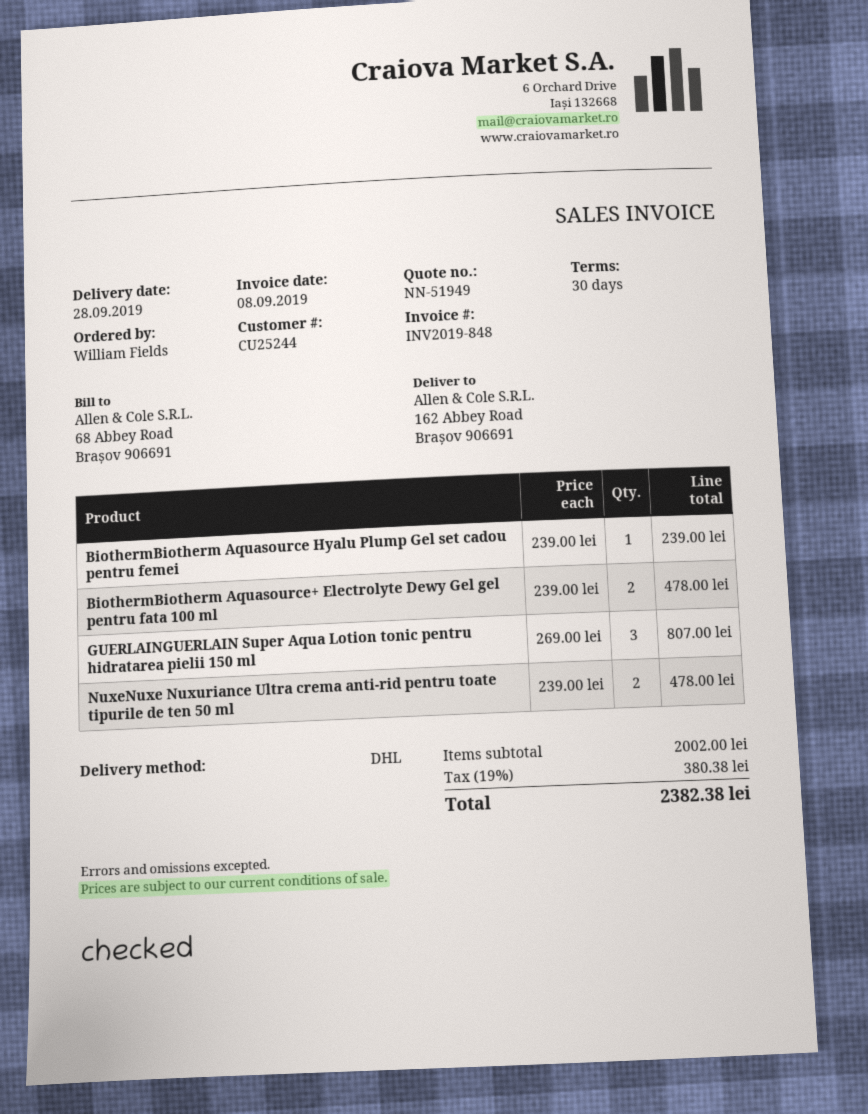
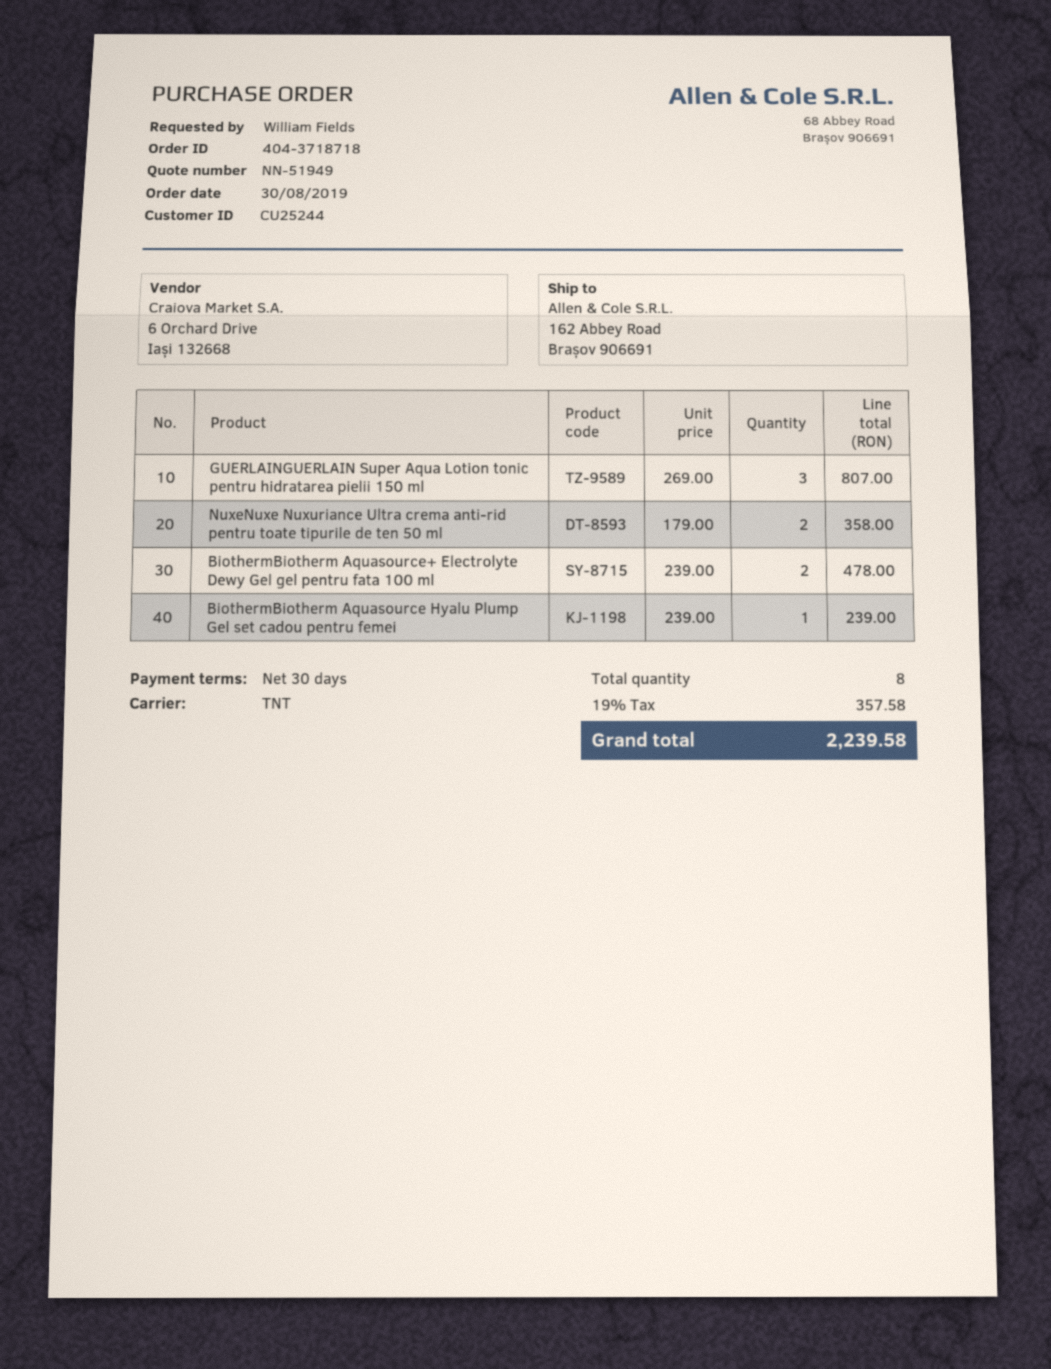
shipping method: DHL -> TNT
NuxeNuxe Nuxuriance Ultra crema anti-rid pentru toate tipurile de ten 50 ml: 2 x 239.00 = 478.00 -> 2 x 179.00 = 358.00
tax: 19% = 380.38 -> 19% = 357.58
total: 2382.38 -> 2239.58

